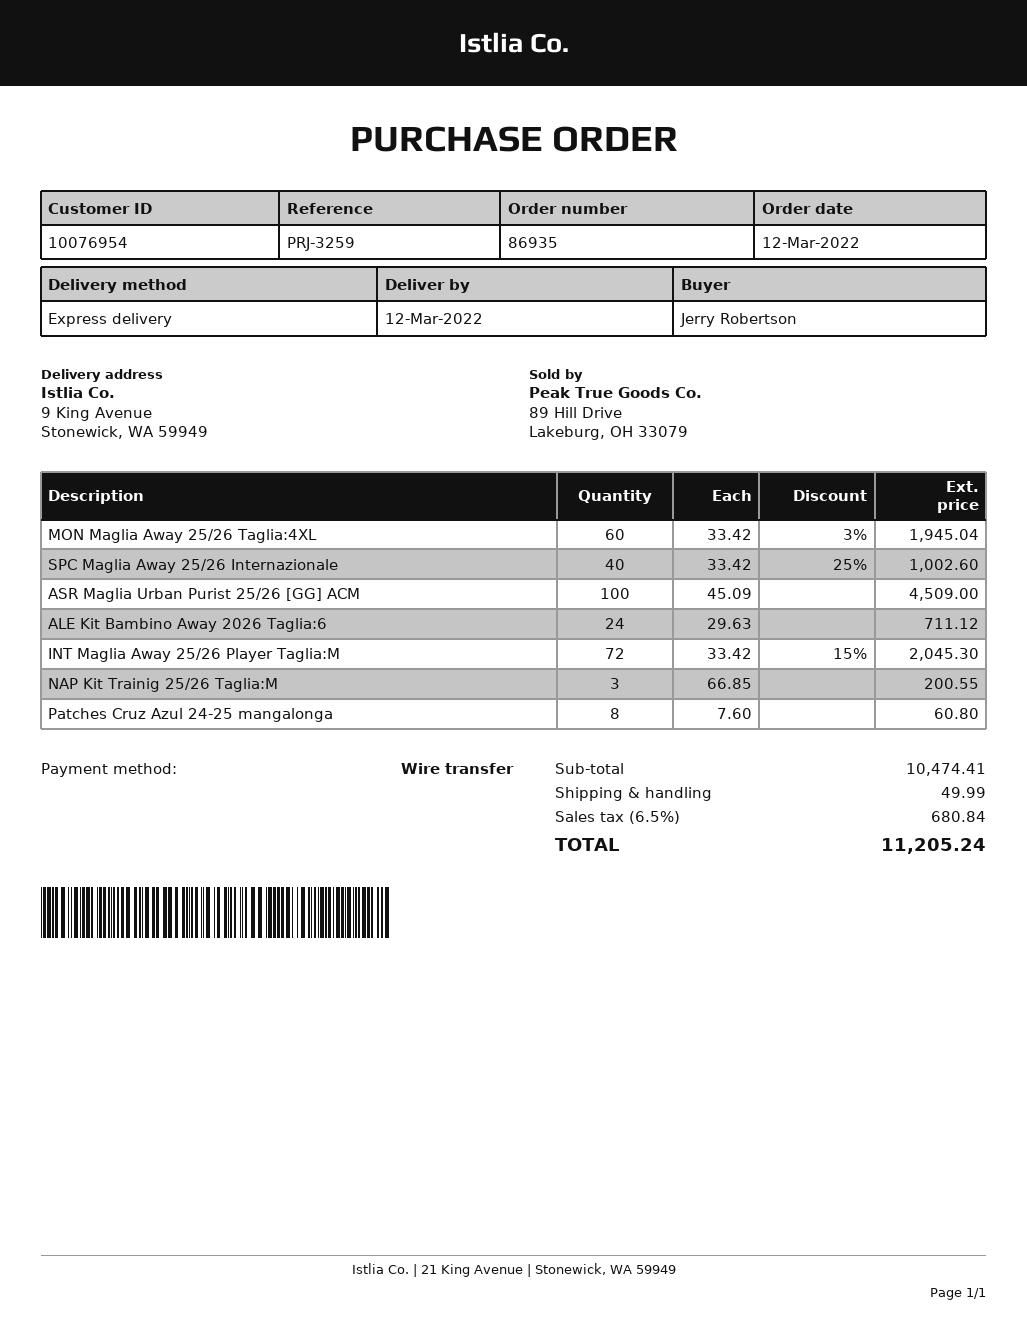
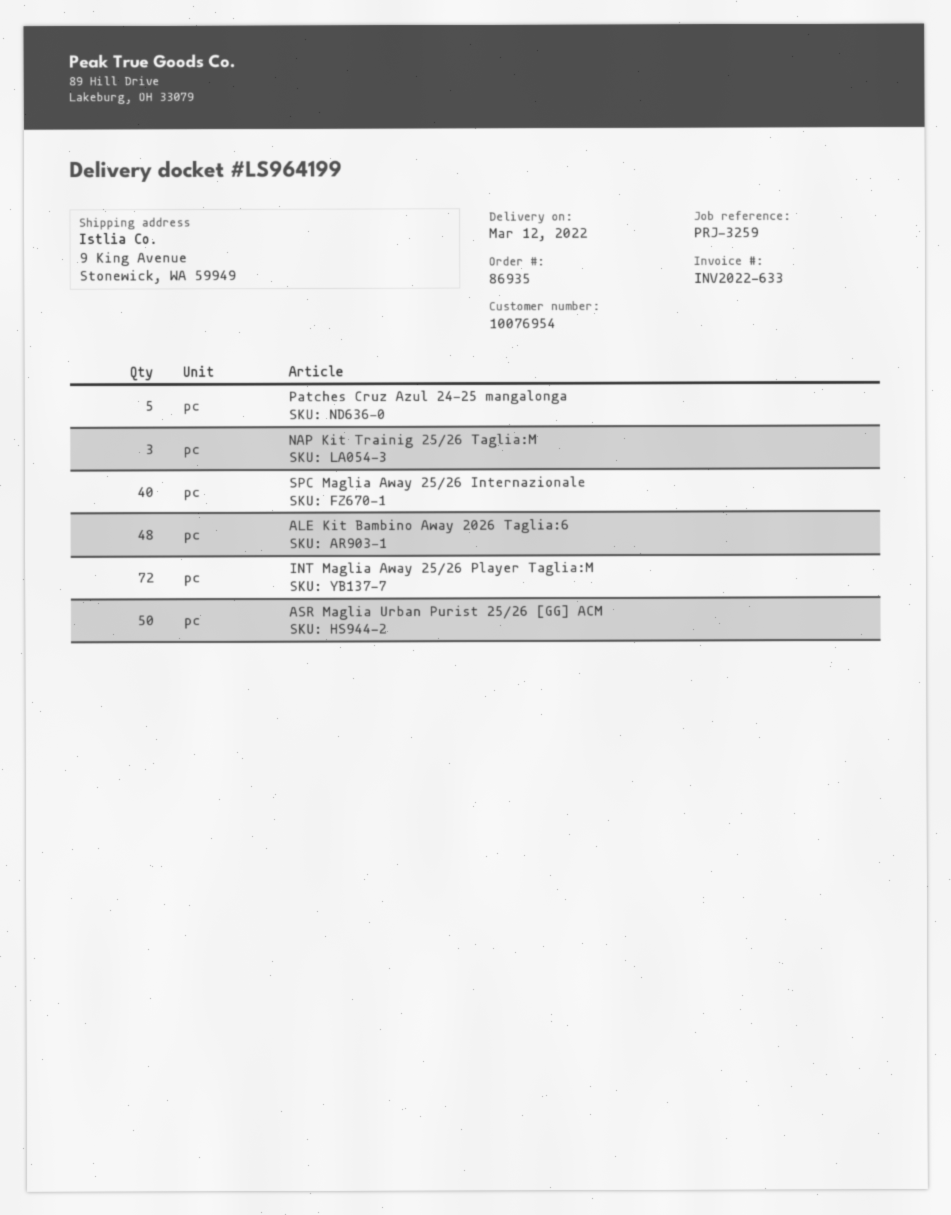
MON Maglia Away 25/26 Taglia:4XL: 60 -> none
ASR Maglia Urban Purist 25/26 [GG] ACM: 100 -> 50
ALE Kit Bambino Away 2026 Taglia:6: 24 -> 48
Patches Cruz Azul 24-25 mangalonga: 8 -> 5

